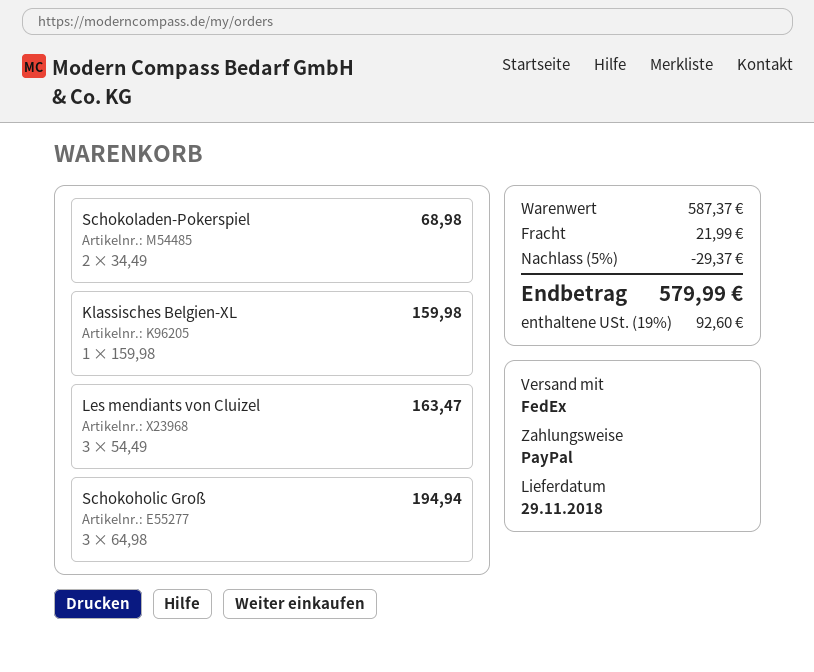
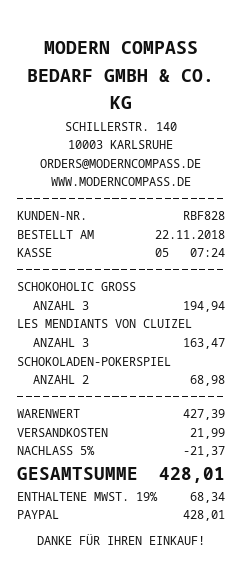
Klassisches Belgien-XL: 1 for 159.98 -> none
subtotal: 587.37 -> 427.39
discount: 5% = 29.37 -> 5% = 21.37
tax: 19% = 92.60 -> 19% = 68.34
total: 579.99 -> 428.01

